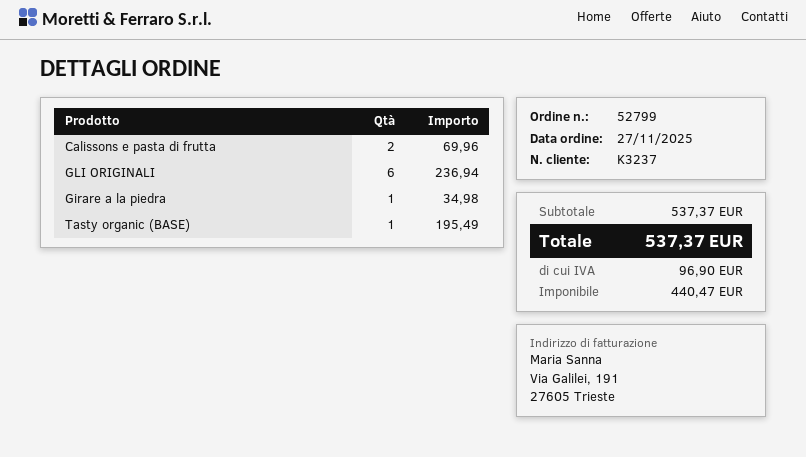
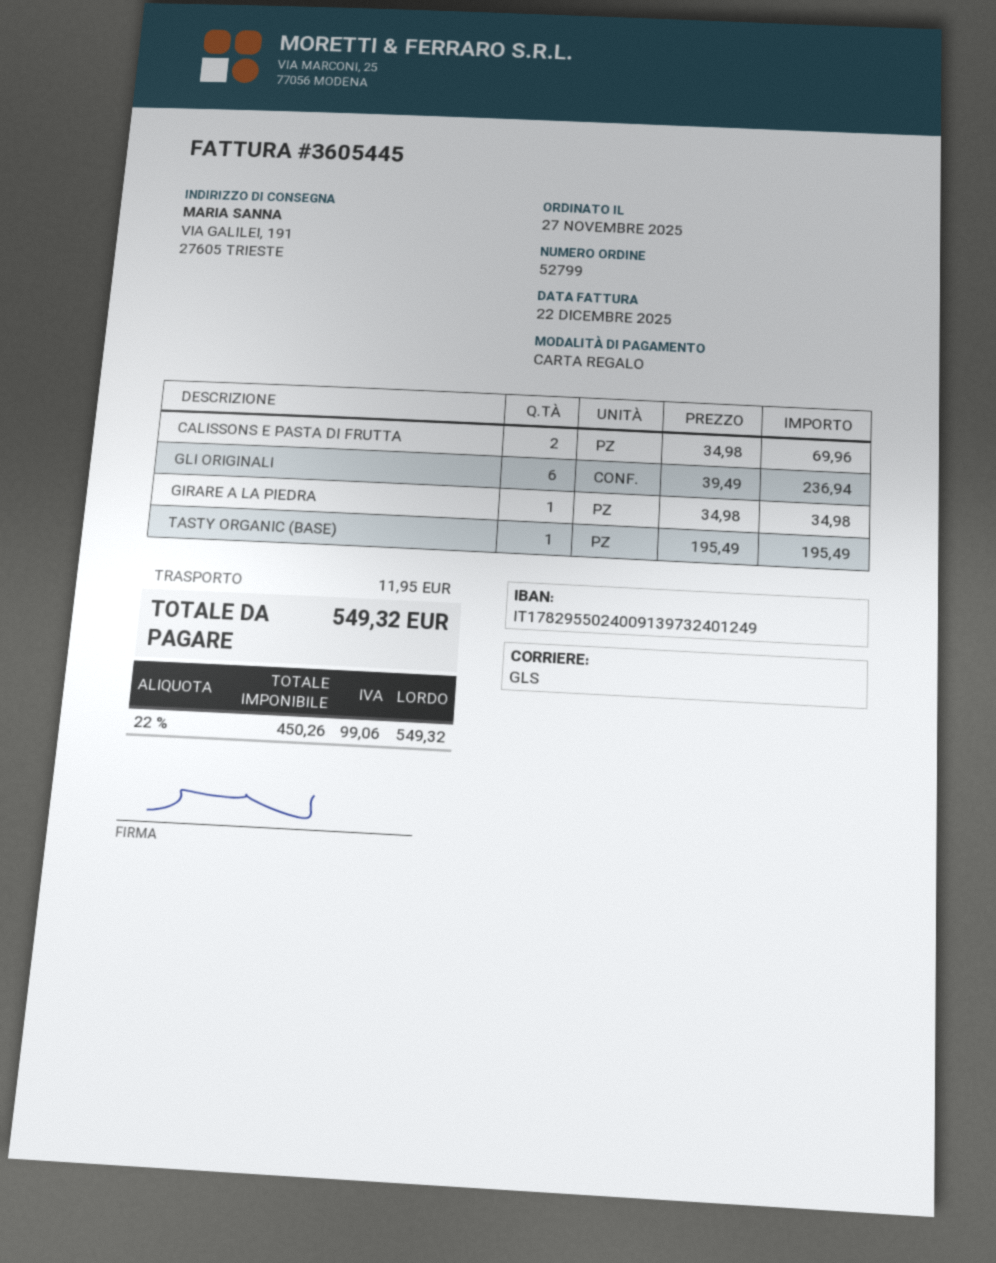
shipping: none -> 11.95
net: 440.47 -> 450.26
tax: 96.90 -> 99.06
total: 537.37 -> 549.32

